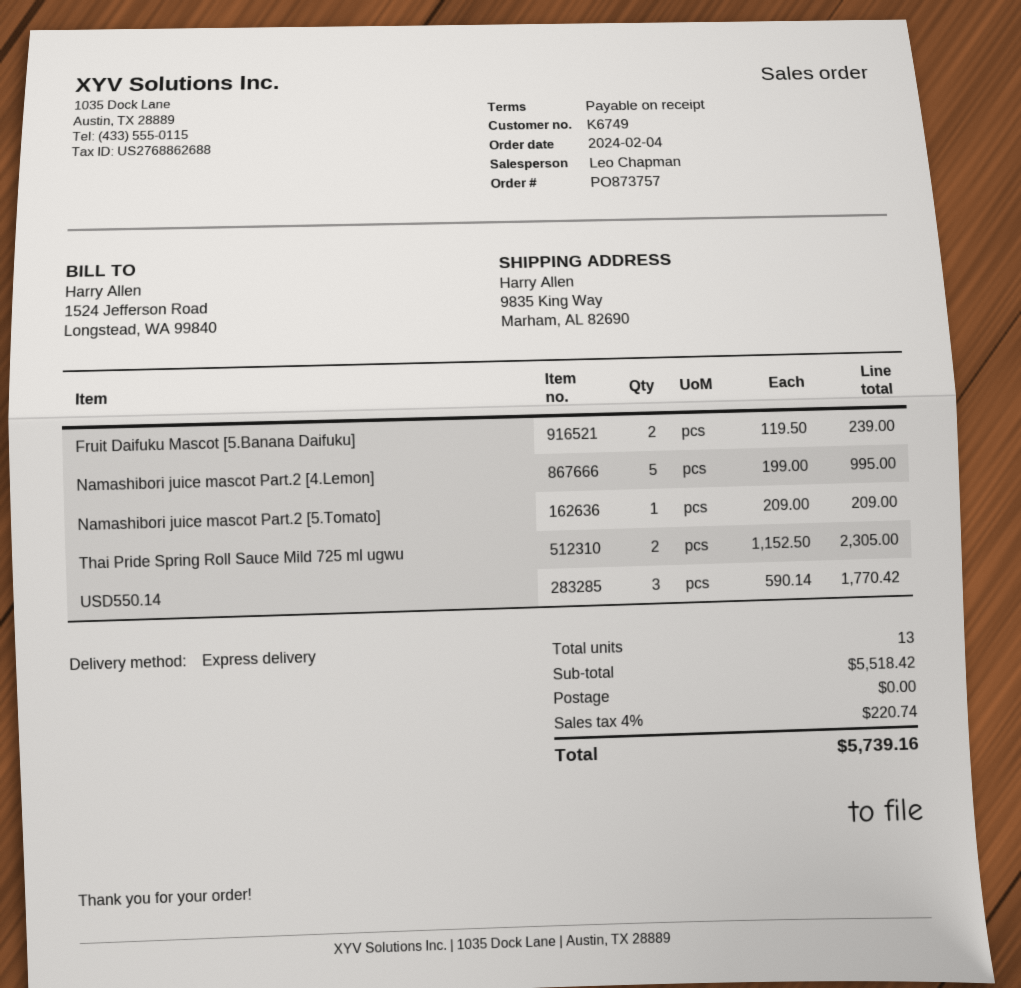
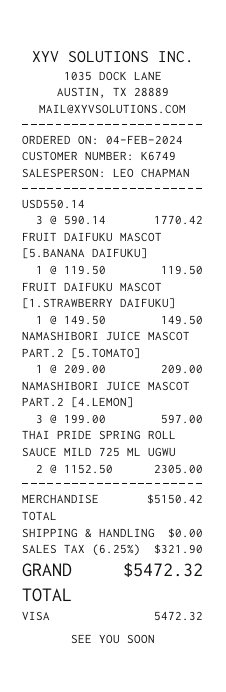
Fruit Daifuku Mascot [5.Banana Daifuku]: 2 x 119.50 = 239.00 -> 1 x 119.50 = 119.50
Namashibori juice mascot Part.2 [4.Lemon]: 5 x 199.00 = 995.00 -> 3 x 199.00 = 597.00
FRUIT DAIFUKU MASCOT [1.STRAWBERRY DAIFUKU]: none -> 1 x 149.50 = 149.50
subtotal: 5518.42 -> 5150.42
tax: 4% = 220.74 -> 6.25% = 321.90
total: 5739.16 -> 5472.32

